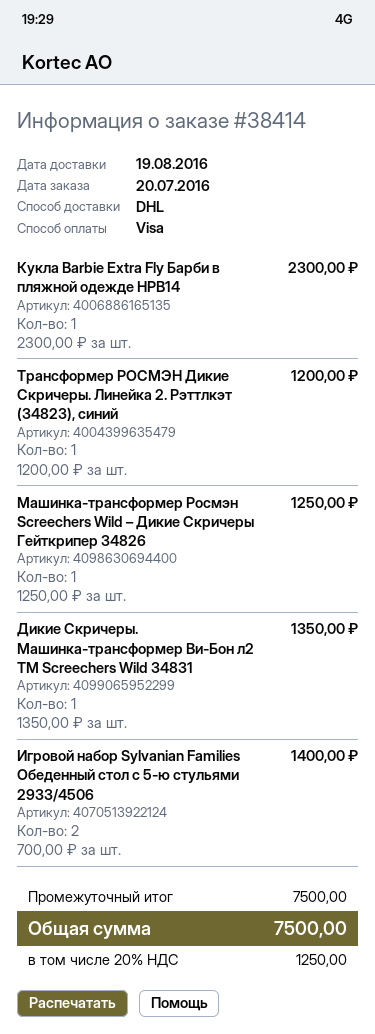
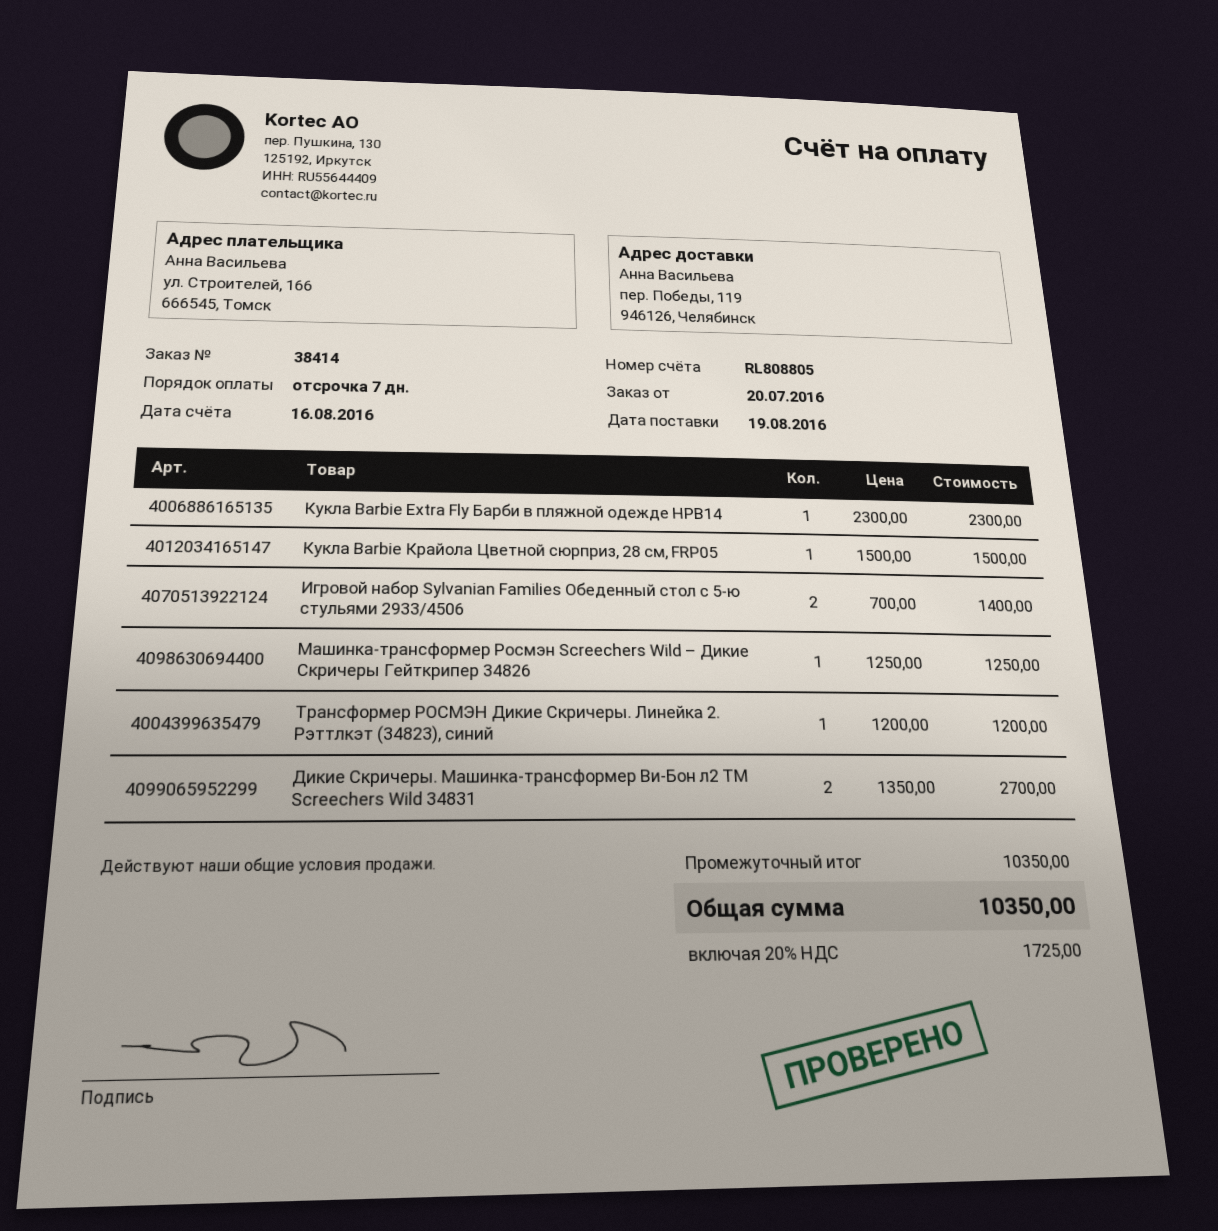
Дикие Скричеры. Машинка-трансформер Ви-Бон л2 ТМ Screechers Wild 34831: 1 x 1350.00 = 1350.00 -> 2 x 1350.00 = 2700.00
Кукла Barbie Крайола Цветной сюрприз, 28 см, FRP05: none -> 1 x 1500.00 = 1500.00
subtotal: 7500.00 -> 10350.00
tax: 20% = 1250.00 -> 20% = 1725.00
total: 7500.00 -> 10350.00

